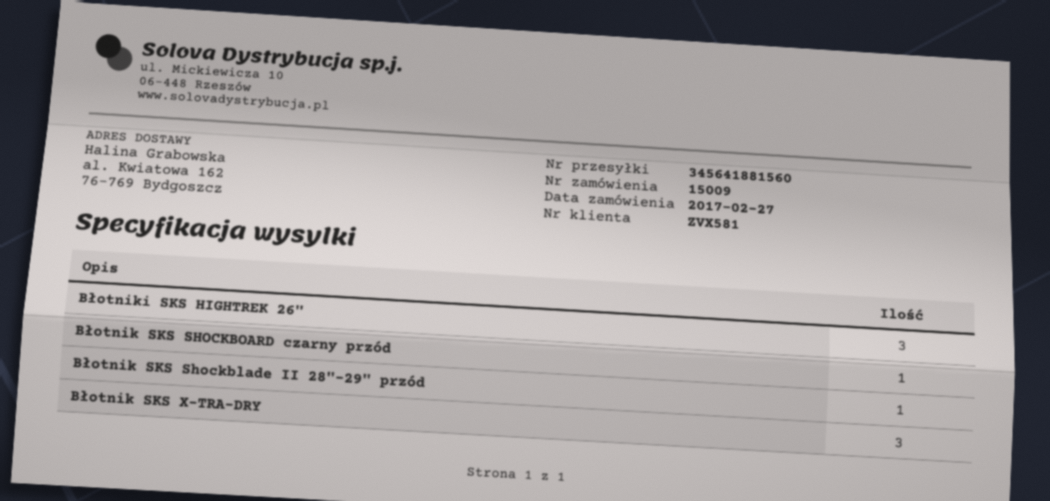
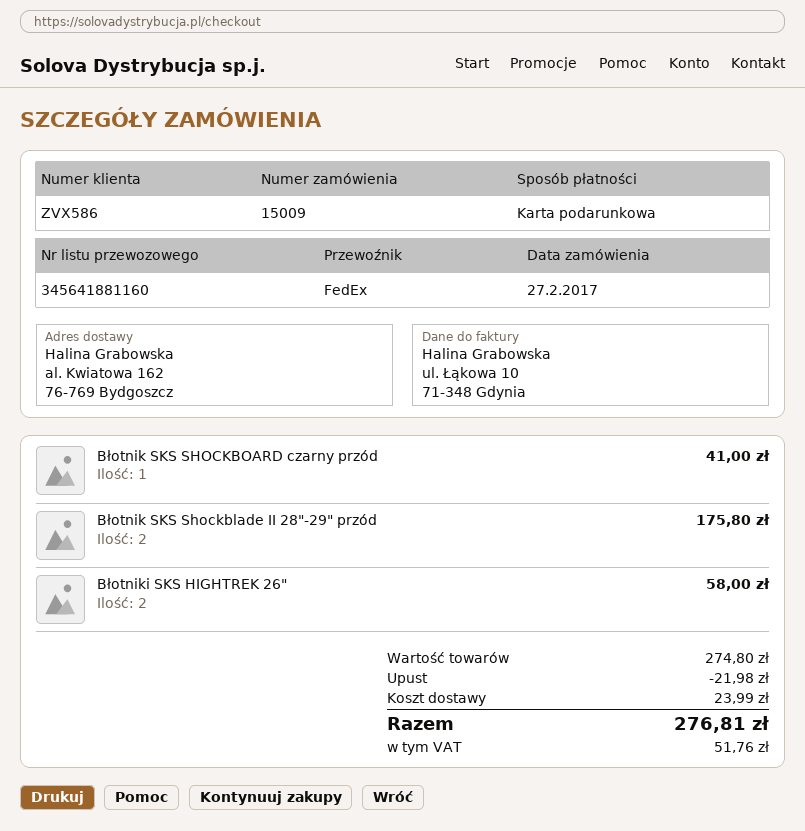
customer number: ZVX581 -> ZVX586
tracking number: 345641881560 -> 345641881160
Błotniki SKS HIGHTREK 26": 3 -> 2
Błotnik SKS Shockblade II 28"-29" przód: 1 -> 2
Błotnik SKS X-TRA-DRY: 3 -> none

